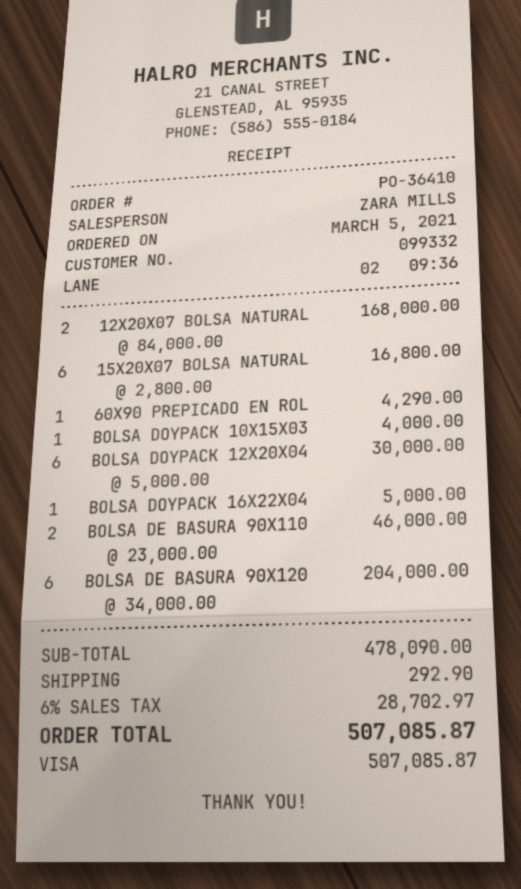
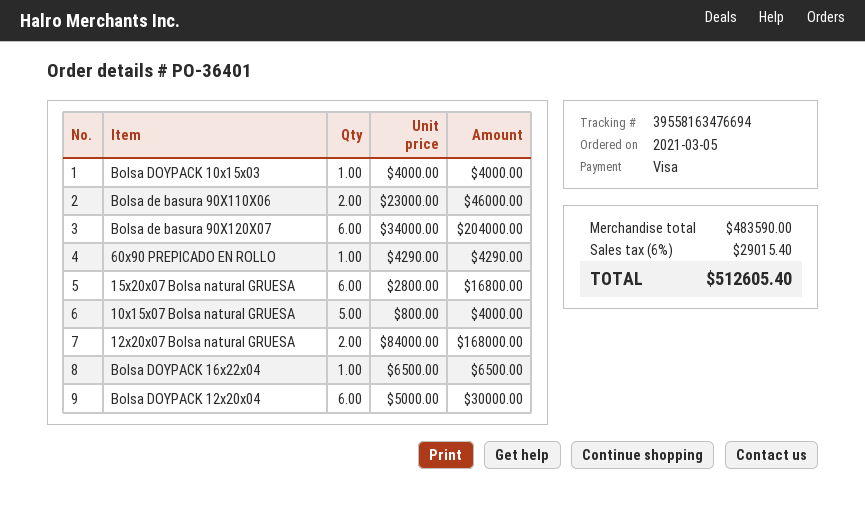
order number: PO-36410 -> PO-36401
BOLSA DOYPACK 16X22X04: 1 x 5000.00 = 5000.00 -> 1 x 6500.00 = 6500.00
10x15x07 Bolsa natural GRUESA: none -> 5 x 800.00 = 4000.00
subtotal: 478090.00 -> 483590.00
shipping: 292.90 -> none
tax: 6% = 28702.97 -> 6% = 29015.40
total: 507085.87 -> 512605.40

